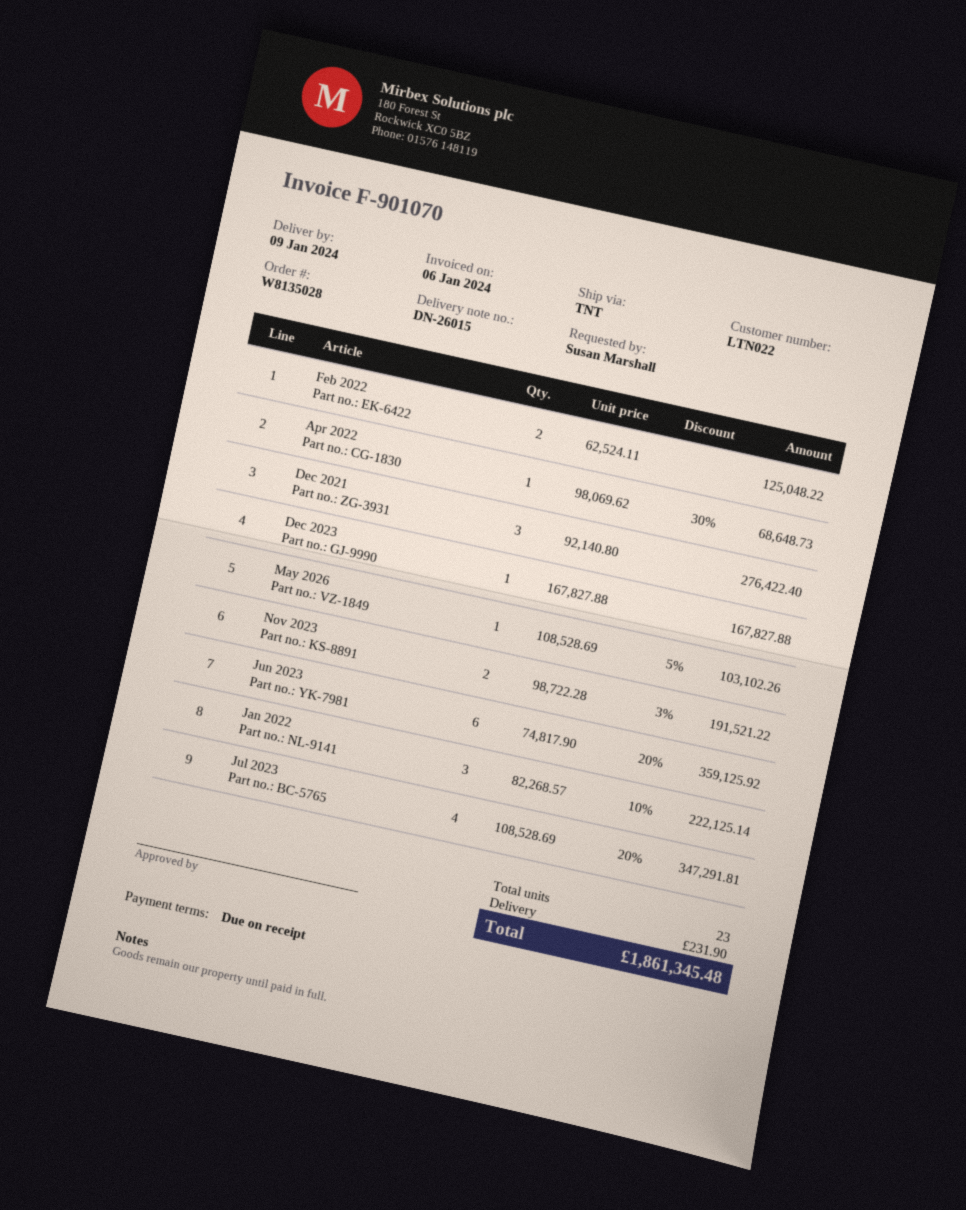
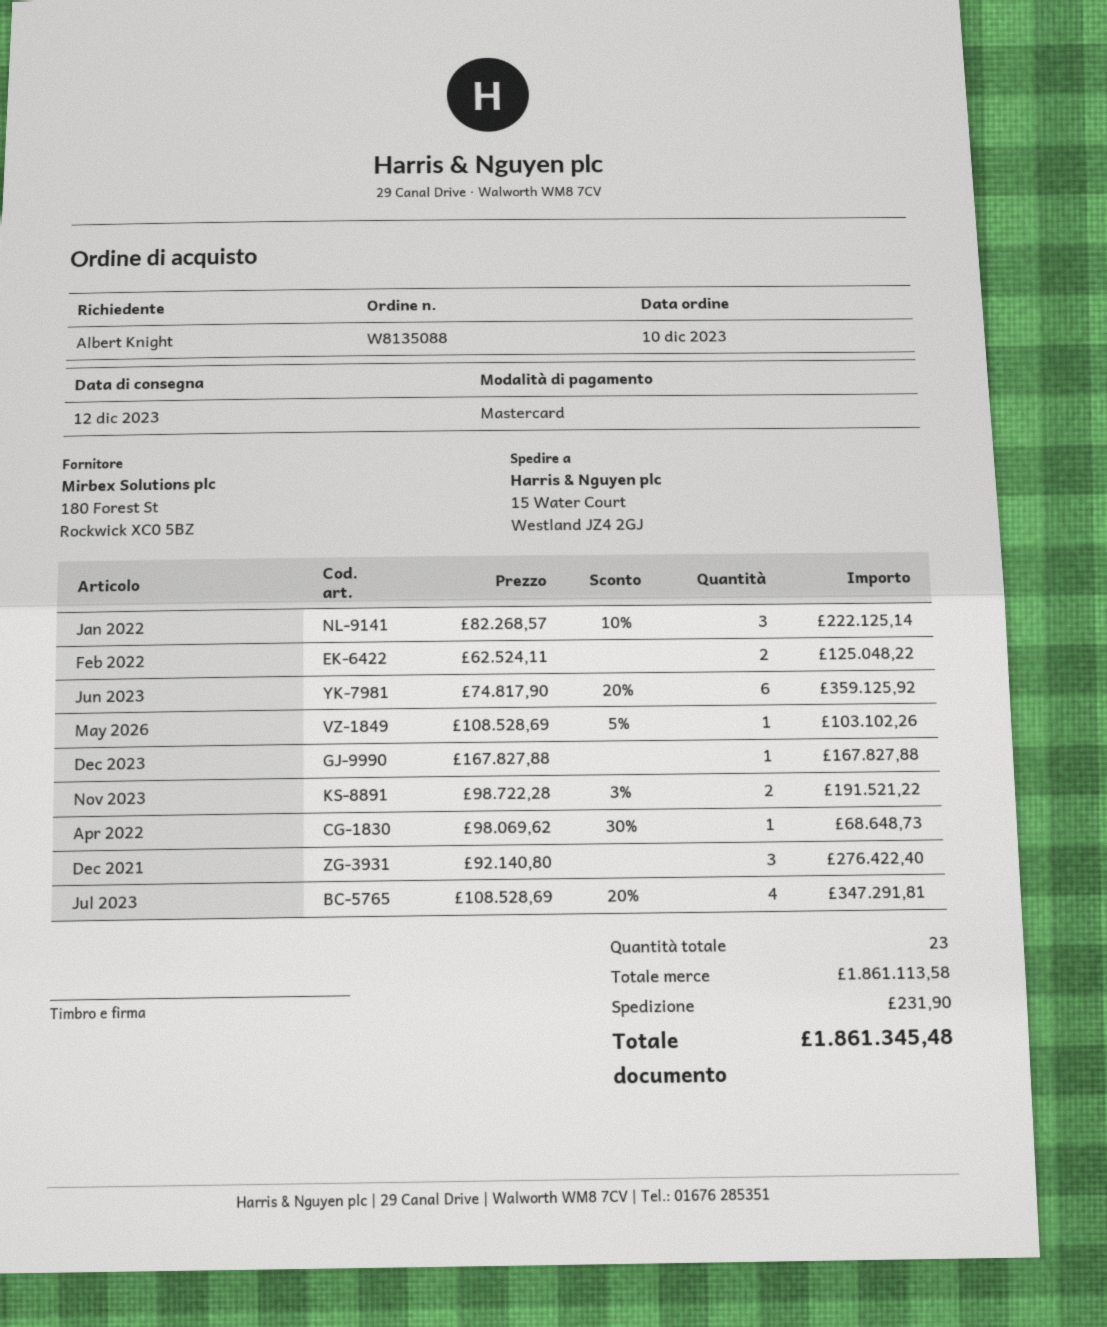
order number: W8135028 -> W8135088
delivery date: 2024-01-09 -> 2023-12-12
ordered by: Susan Marshall -> Albert Knight

